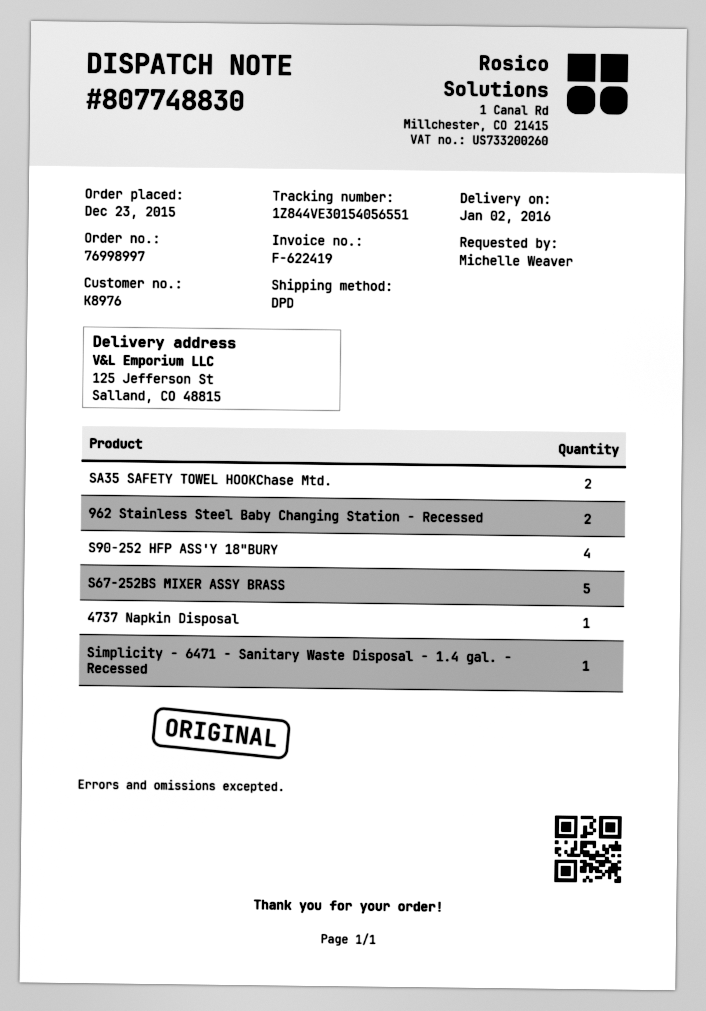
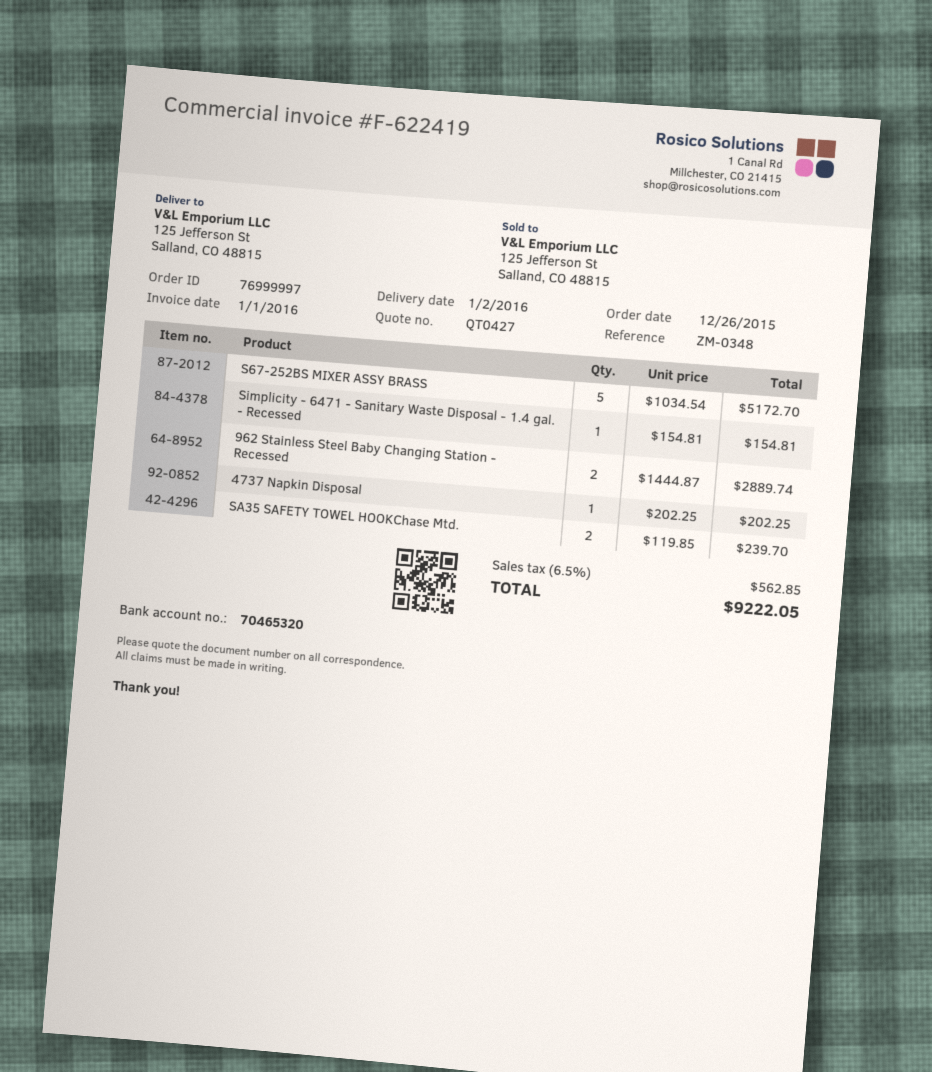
order number: 76998997 -> 76999997
order date: 2015-12-23 -> 2015-12-26
S90-252 HFP ASS'Y 18"BURY: 4 -> none

